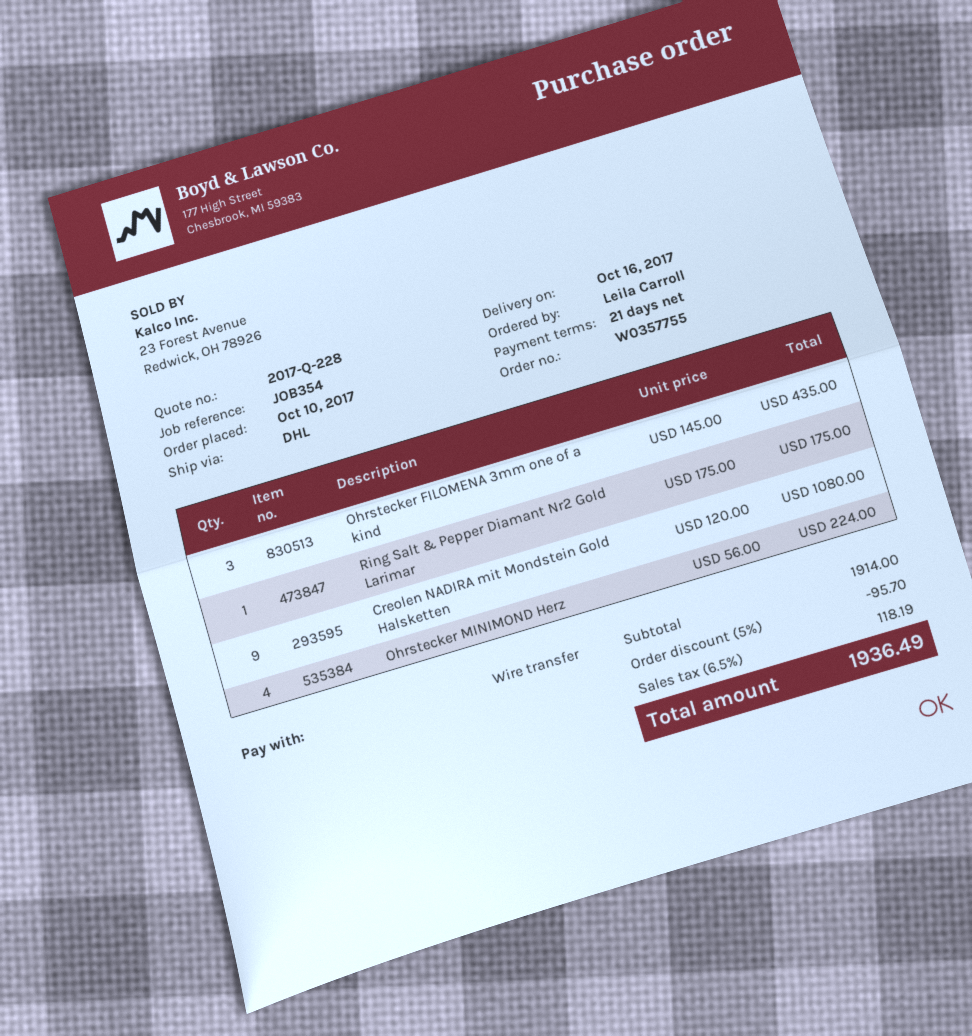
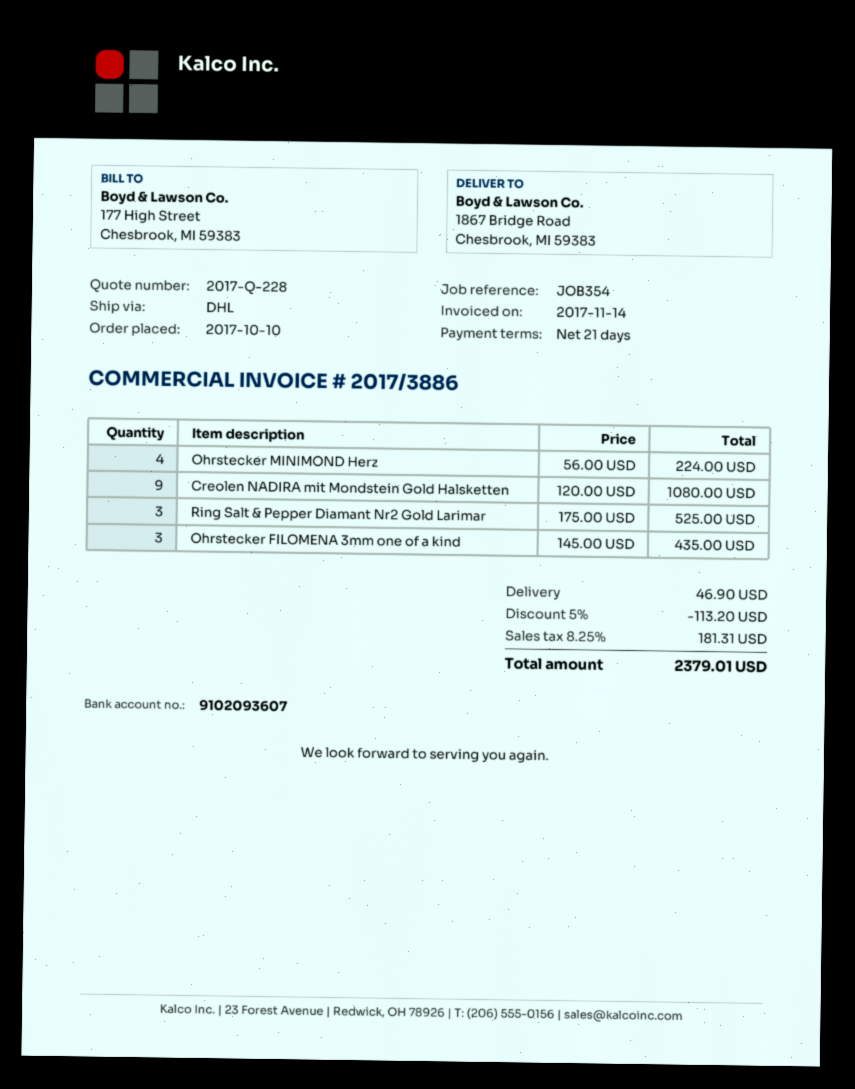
Ring Salt & Pepper Diamant Nr2 Gold Larimar: 1 x 175.00 = 175.00 -> 3 x 175.00 = 525.00
discount: 5% = 95.70 -> 5% = 113.20
shipping: none -> 46.90
tax: 6.5% = 118.19 -> 8.25% = 181.31
total: 1936.49 -> 2379.01

